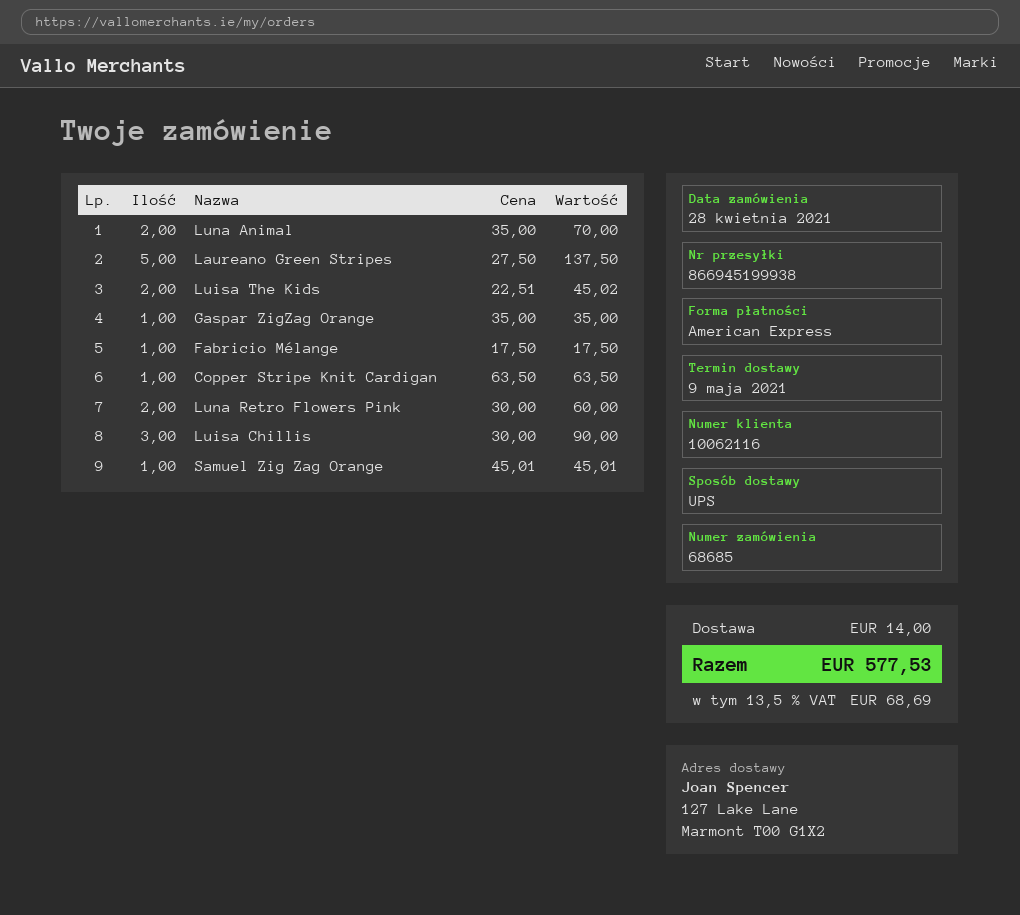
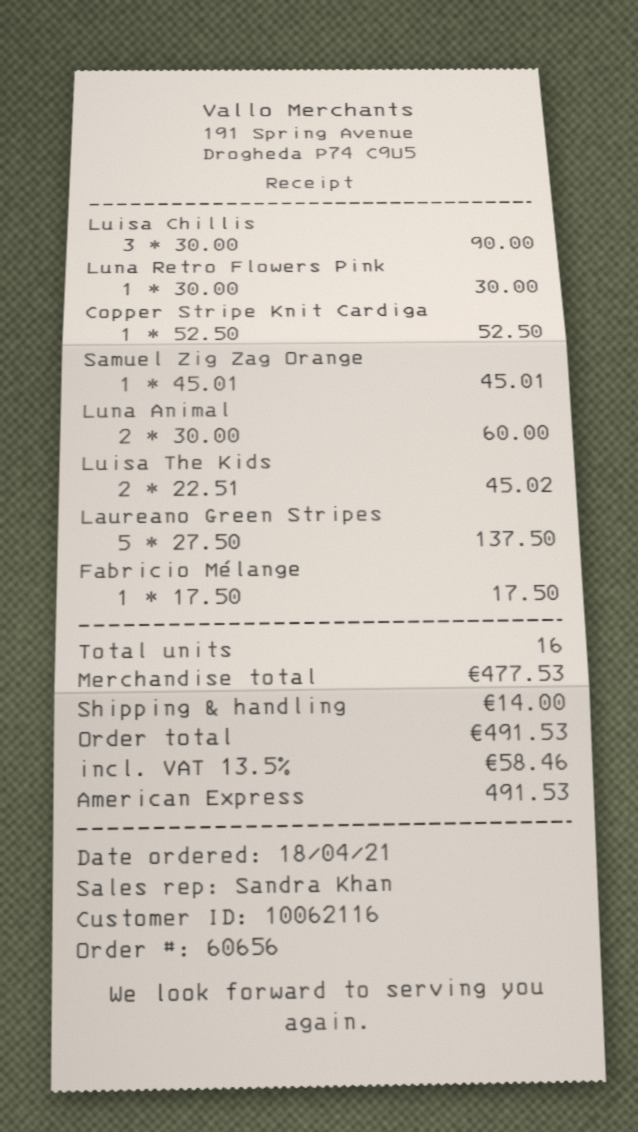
order number: 68685 -> 60656
order date: 2021-04-28 -> 2021-04-18
Luna Animal: 2 x 35.00 = 70.00 -> 2 x 30.00 = 60.00
Gaspar ZigZag Orange: 1 x 35.00 = 35.00 -> none
Copper Stripe Knit Cardigan: 1 x 63.50 = 63.50 -> 1 x 52.50 = 52.50
Luna Retro Flowers Pink: 2 x 30.00 = 60.00 -> 1 x 30.00 = 30.00
tax: 13.5% = 68.69 -> 13.5% = 58.46
total: 577.53 -> 491.53

